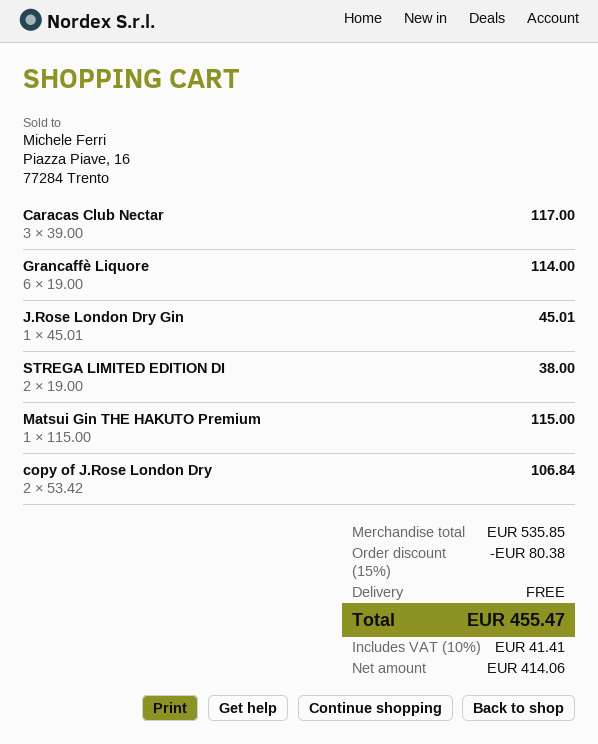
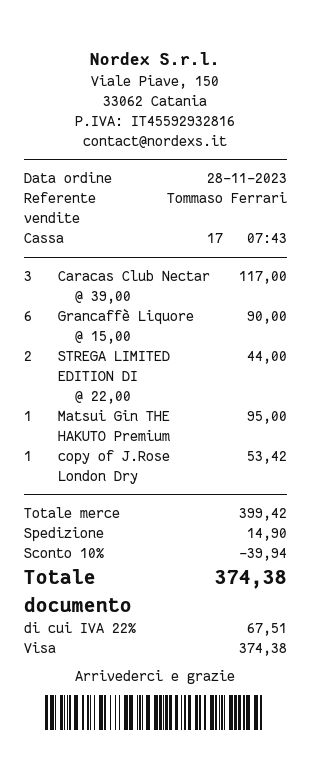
Grancaffè Liquore: 6 x 19.00 = 114.00 -> 6 x 15.00 = 90.00
J.Rose London Dry Gin: 1 x 45.01 = 45.01 -> none
STREGA LIMITED EDITION DI: 2 x 19.00 = 38.00 -> 2 x 22.00 = 44.00
Matsui Gin THE HAKUTO Premium: 1 x 115.00 = 115.00 -> 1 x 95.00 = 95.00
copy of J.Rose London Dry: 2 x 53.42 = 106.84 -> 1 x 53.42 = 53.42
subtotal: 535.85 -> 399.42
discount: 15% = 80.38 -> 10% = 39.94
shipping: 0.00 -> 14.90
tax: 10% = 41.41 -> 22% = 67.51
total: 455.47 -> 374.38

